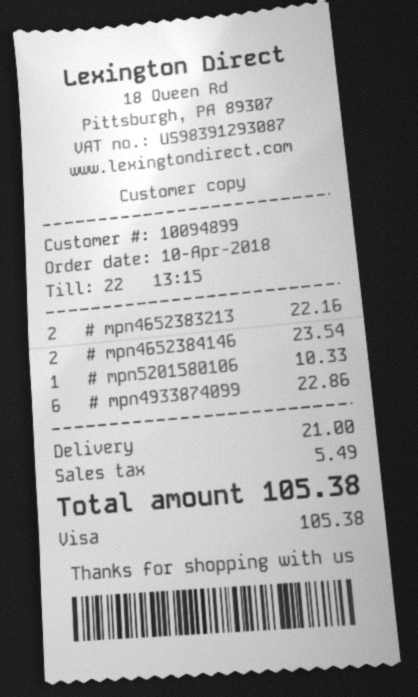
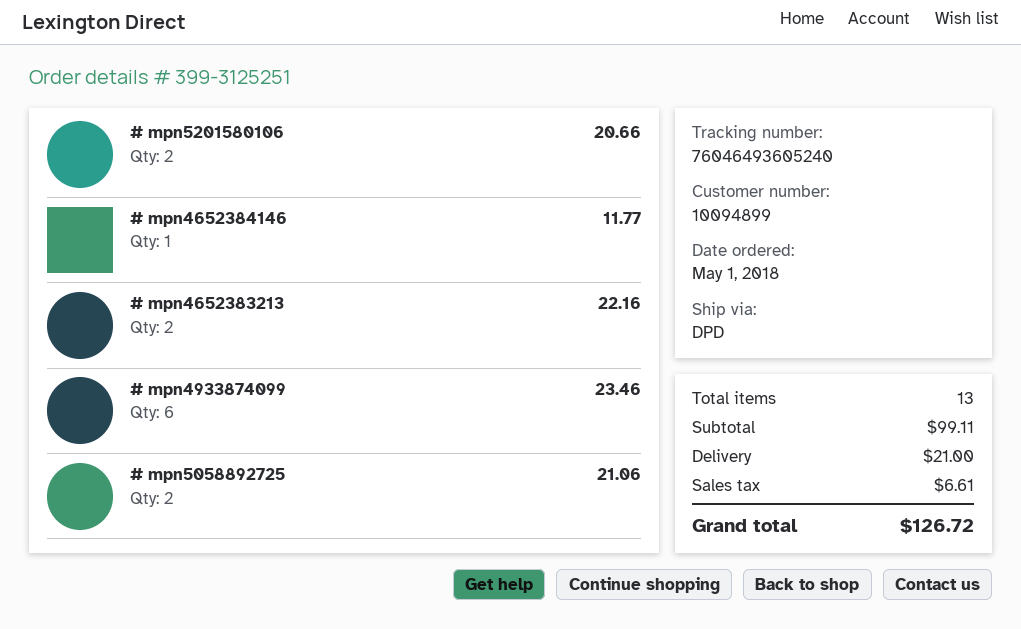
order date: 2018-04-10 -> 2018-05-01
# mpn4652384146: 2 for 23.54 -> 1 for 11.77
# mpn5201580106: 1 for 10.33 -> 2 for 20.66
# mpn4933874099: 6 for 22.86 -> 6 for 23.46
# mpn5058892725: none -> 2 for 21.06
tax: 5.49 -> 6.61
total: 105.38 -> 126.72

